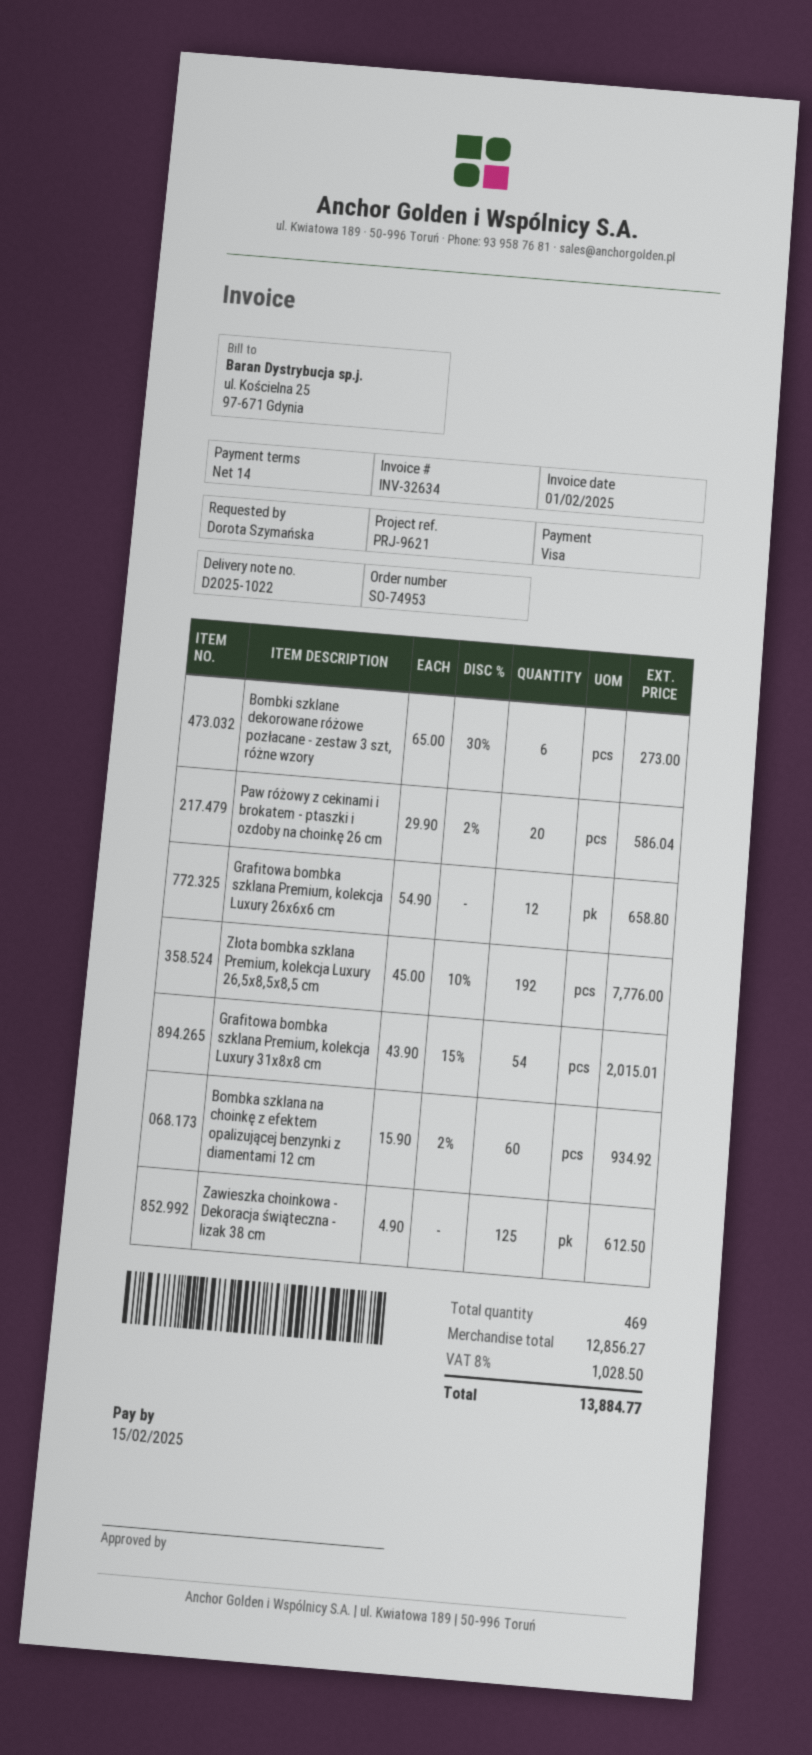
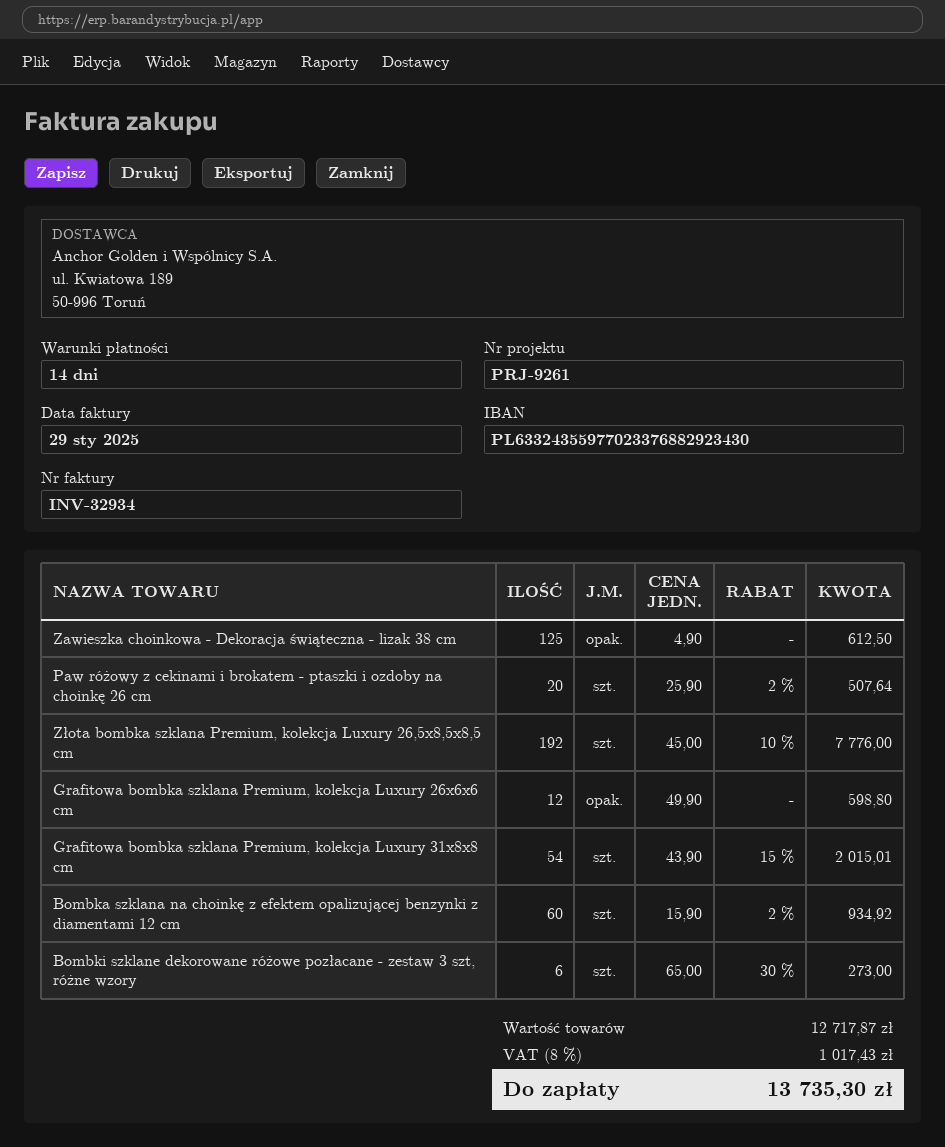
invoice number: INV-32634 -> INV-32934
invoice date: 2025-02-01 -> 2025-01-29
reference: PRJ-9621 -> PRJ-9261
Paw różowy z cekinami i brokatem - ptaszki i ozdoby na choinkę 26 cm: 20 x 29.90 - 2% = 586.04 -> 20 x 25.90 - 2% = 507.64
Grafitowa bombka szklana Premium, kolekcja Luxury 26x6x6 cm: 12 x 54.90 = 658.80 -> 12 x 49.90 = 598.80
subtotal: 12856.27 -> 12717.87
tax: 8% = 1028.50 -> 8% = 1017.43
total: 13884.77 -> 13735.30

